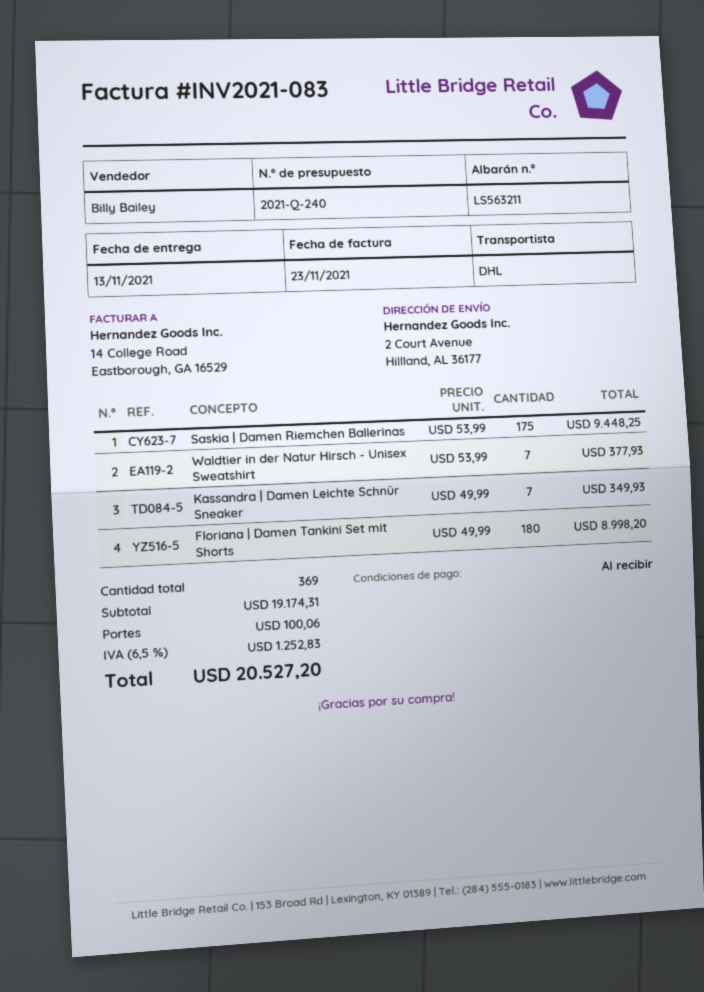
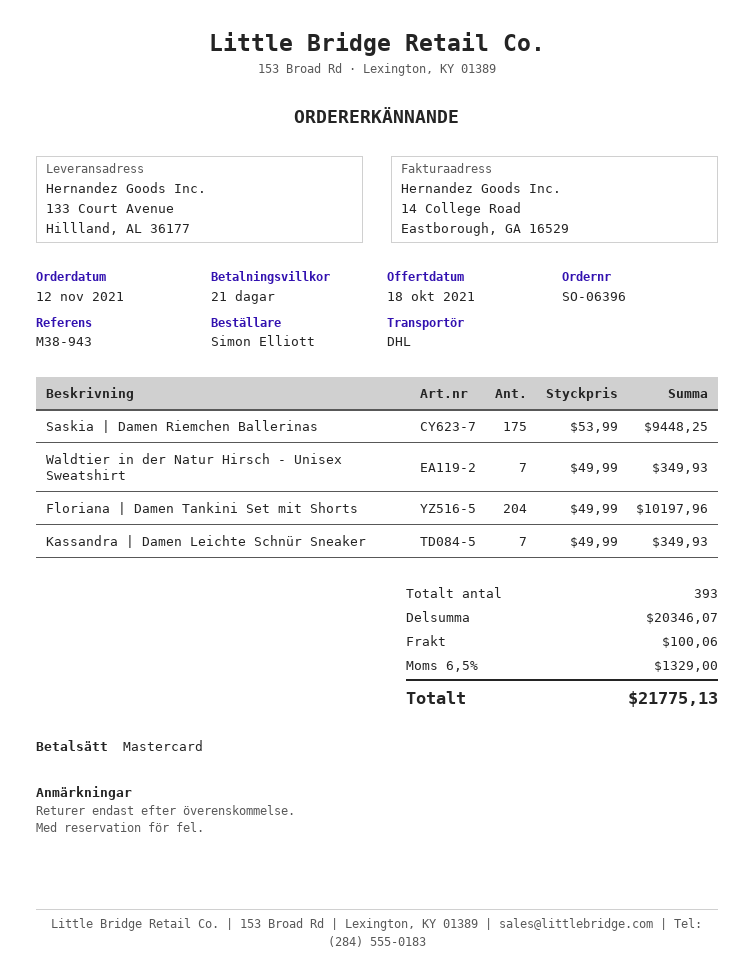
payment terms: on receipt -> 21 days
ship to: 2 Court Avenue, Hillland, AL 36177 -> 133 Court Avenue, Hillland, AL 36177
Waldtier in der Natur Hirsch - Unisex Sweatshirt: 7 x 53.99 = 377.93 -> 7 x 49.99 = 349.93
Floriana | Damen Tankini Set mit Shorts: 180 x 49.99 = 8998.20 -> 204 x 49.99 = 10197.96
total quantity: 369 -> 393
subtotal: 19174.31 -> 20346.07
tax: 6.5% = 1252.83 -> 6.5% = 1329.00
total: 20527.20 -> 21775.13

